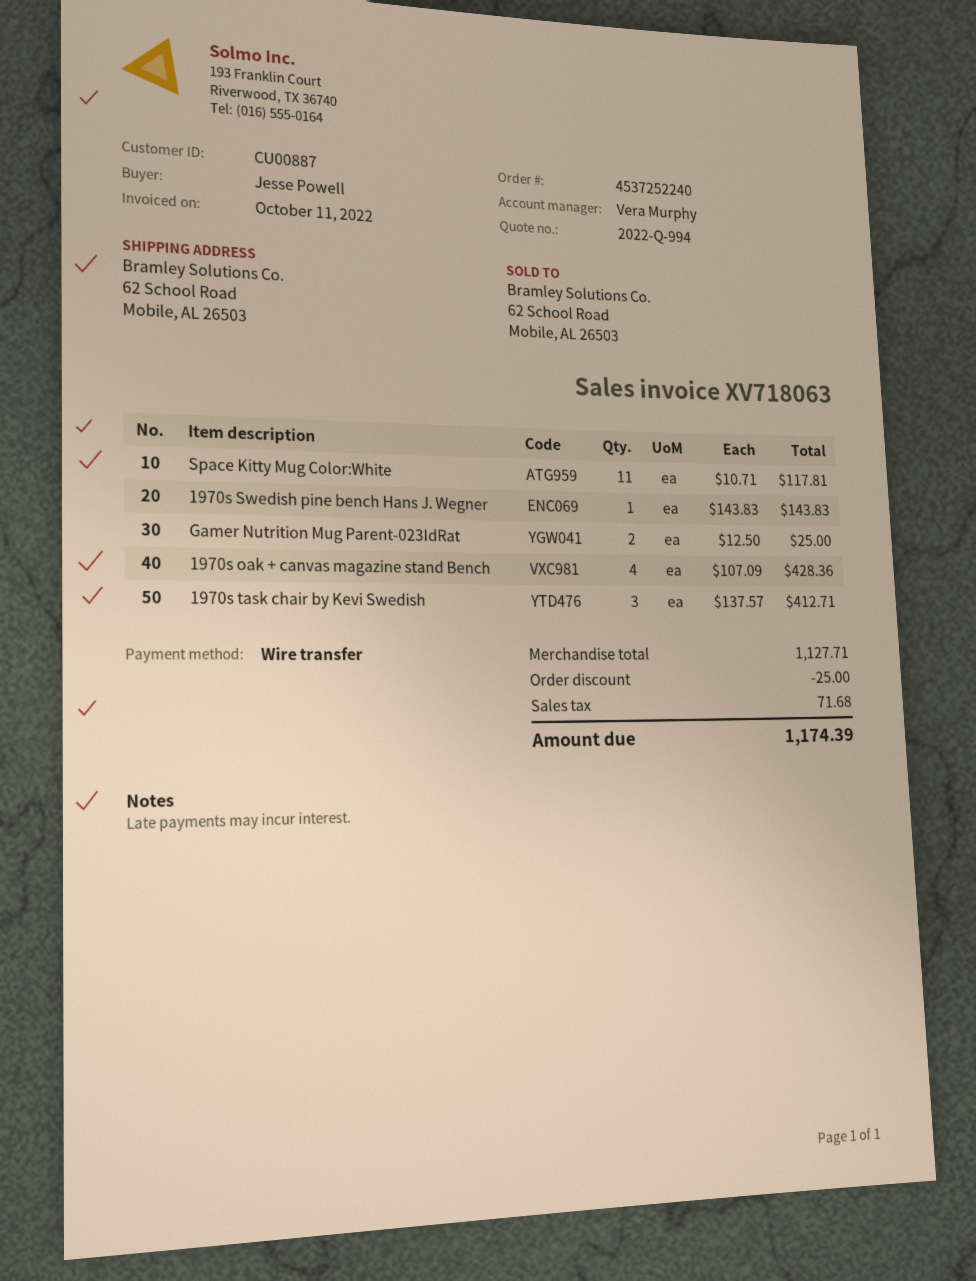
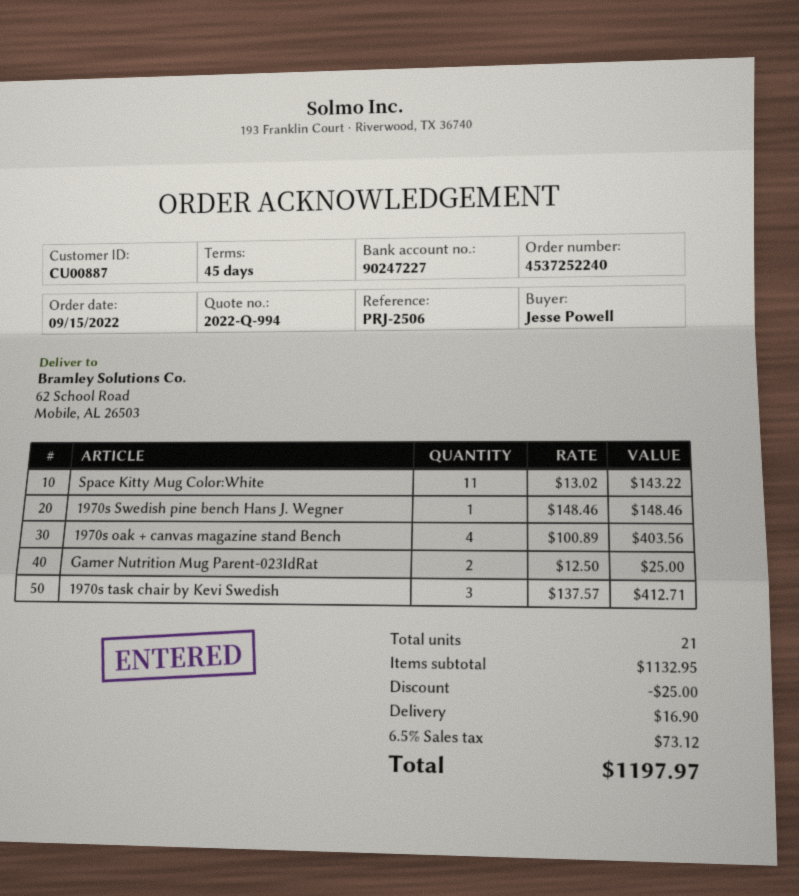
Space Kitty Mug Color:White: 11 x 10.71 = 117.81 -> 11 x 13.02 = 143.22
1970s Swedish pine bench Hans J. Wegner: 1 x 143.83 = 143.83 -> 1 x 148.46 = 148.46
1970s oak + canvas magazine stand Bench: 4 x 107.09 = 428.36 -> 4 x 100.89 = 403.56
subtotal: 1127.71 -> 1132.95
shipping: none -> 16.90
tax: 71.68 -> 73.12
total: 1174.39 -> 1197.97

